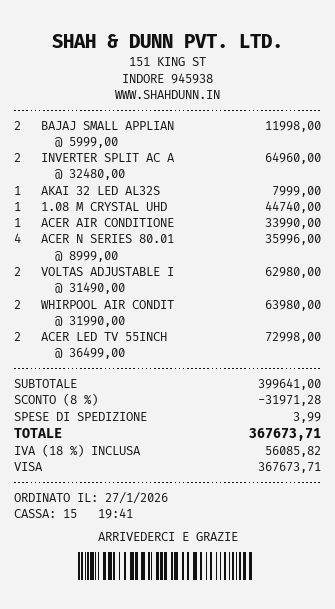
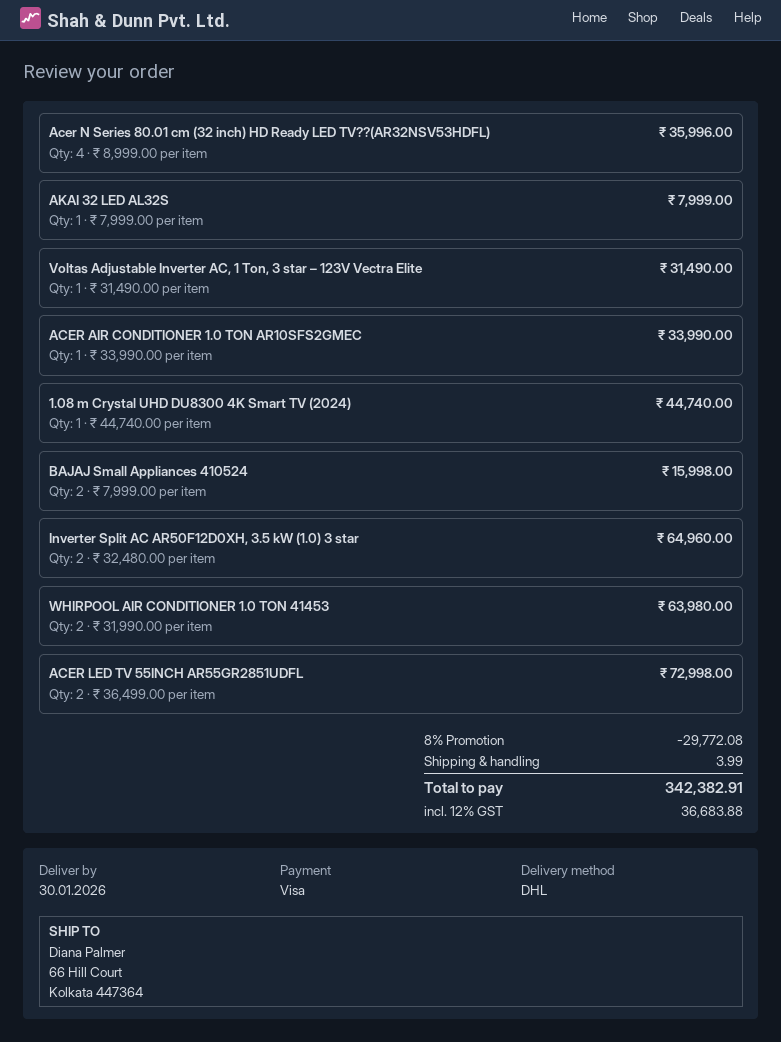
BAJAJ SMALL APPLIAN: 2 x 5999.00 = 11998.00 -> 2 x 7999.00 = 15998.00
VOLTAS ADJUSTABLE I: 2 x 31490.00 = 62980.00 -> 1 x 31490.00 = 31490.00
discount: 8% = 31971.28 -> 8% = 29772.08
tax: 18% = 56085.82 -> 12% = 36683.88
total: 367673.71 -> 342382.91

